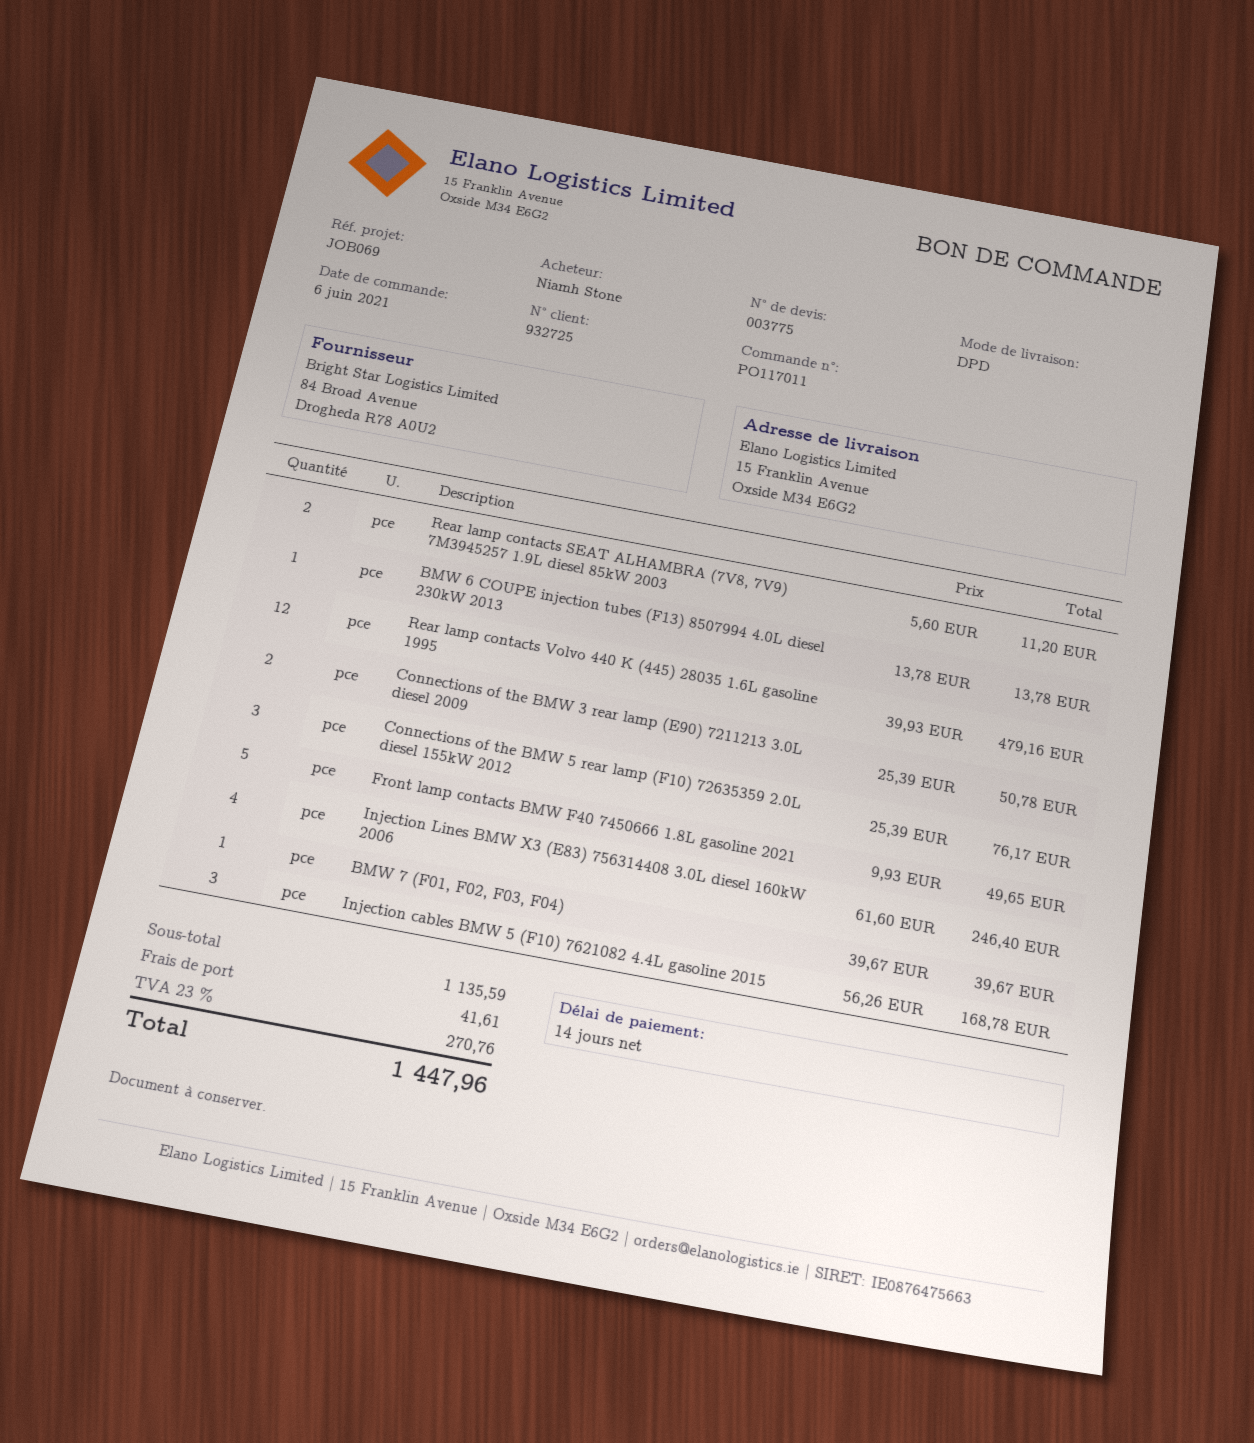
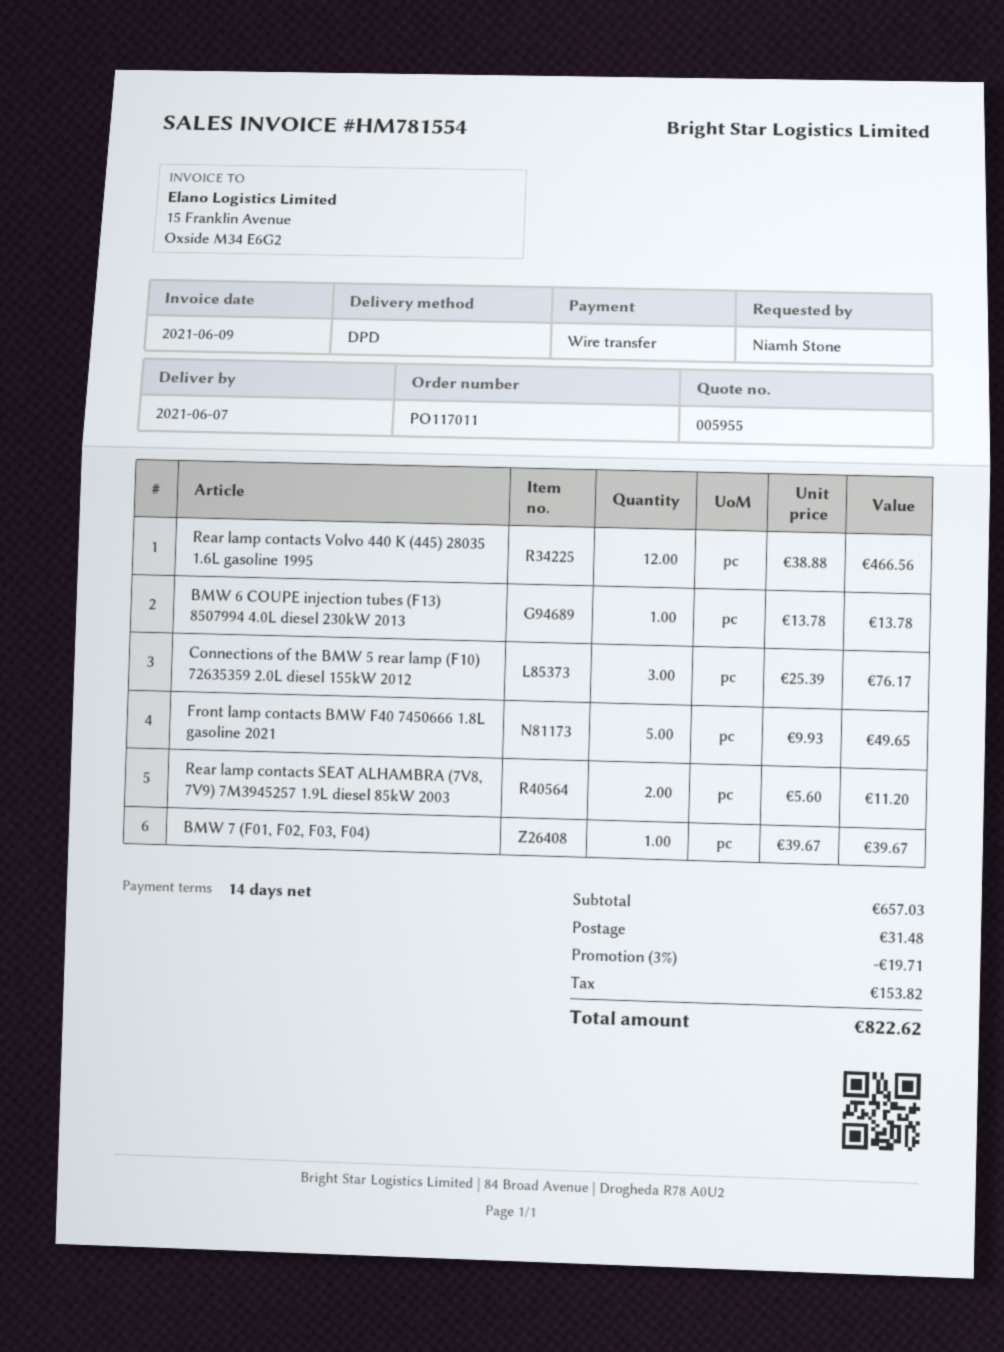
quote number: 003775 -> 005955
Rear lamp contacts Volvo 440 K (445) 28035 1.6L gasoline 1995: 12 x 39.93 = 479.16 -> 12 x 38.88 = 466.56
Connections of the BMW 3 rear lamp (E90) 7211213 3.0L diesel 2009: 2 x 25.39 = 50.78 -> none
Injection Lines BMW X3 (E83) 756314408 3.0L diesel 160kW 2006: 4 x 61.60 = 246.40 -> none
Injection cables BMW 5 (F10) 7621082 4.4L gasoline 2015: 3 x 56.26 = 168.78 -> none
subtotal: 1135.59 -> 657.03
discount: none -> 3% = 19.71
shipping: 41.61 -> 31.48
tax: 270.76 -> 153.82
total: 1447.96 -> 822.62

